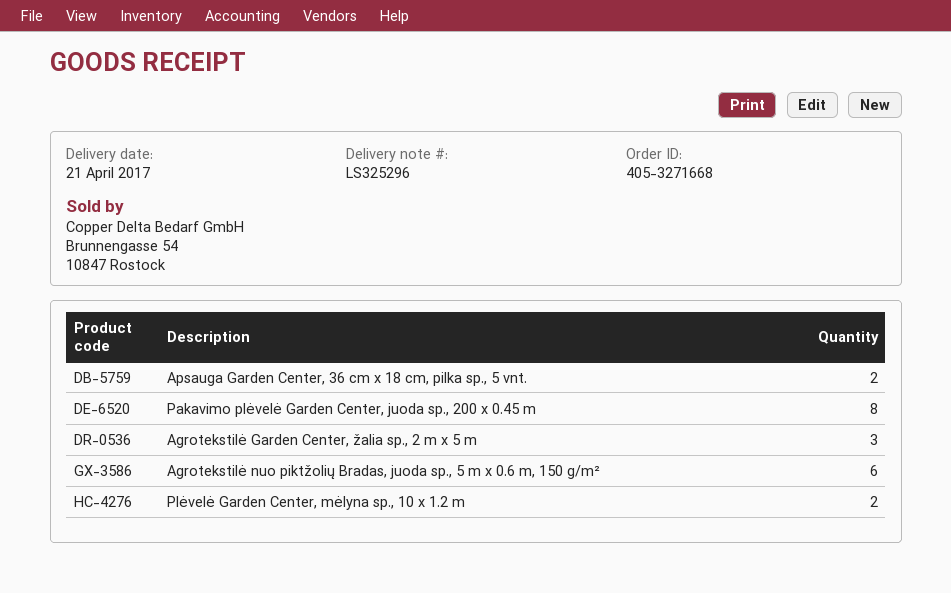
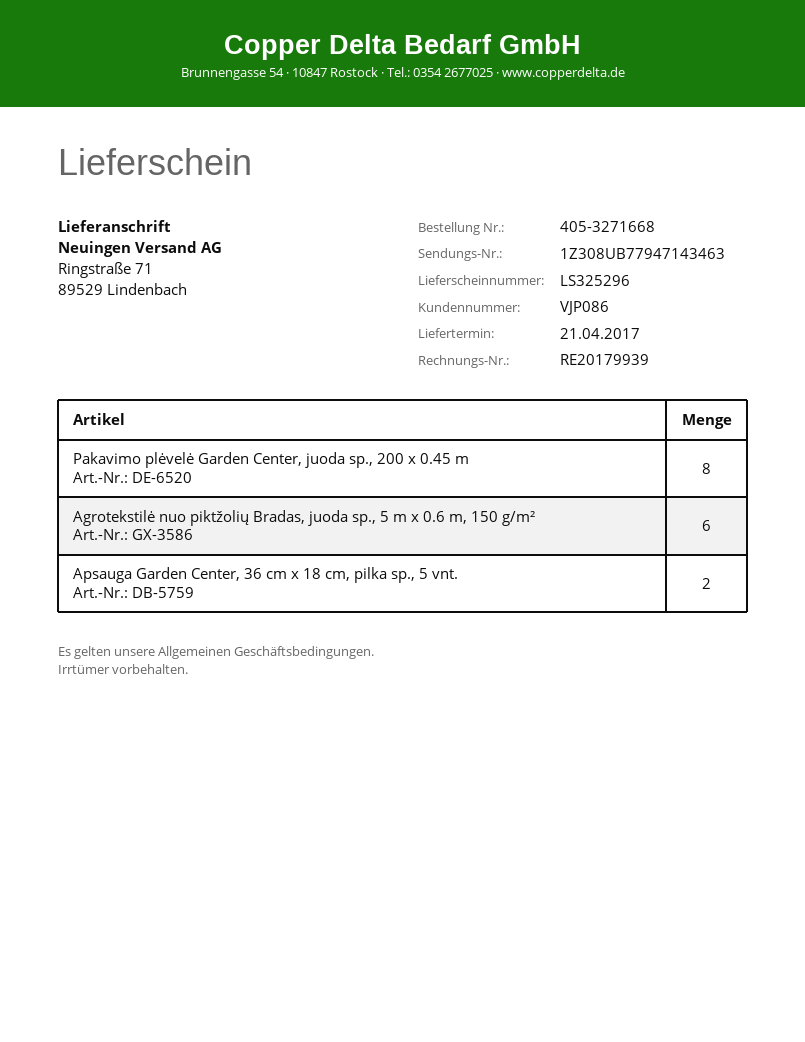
Agrotekstilė Garden Center, žalia sp., 2 m x 5 m: 3 -> none
Plėvelė Garden Center, mėlyna sp., 10 x 1.2 m: 2 -> none

